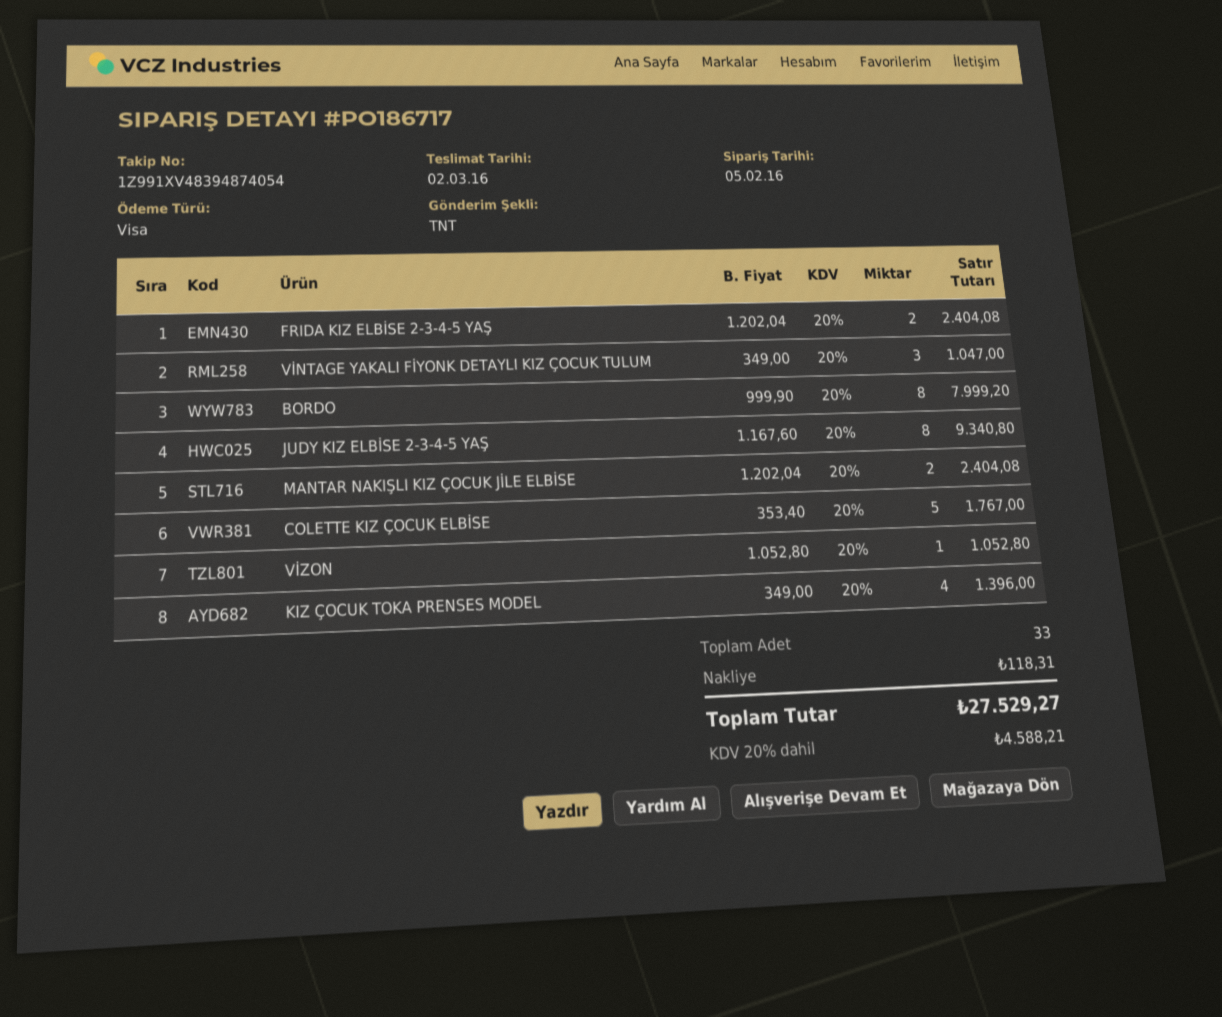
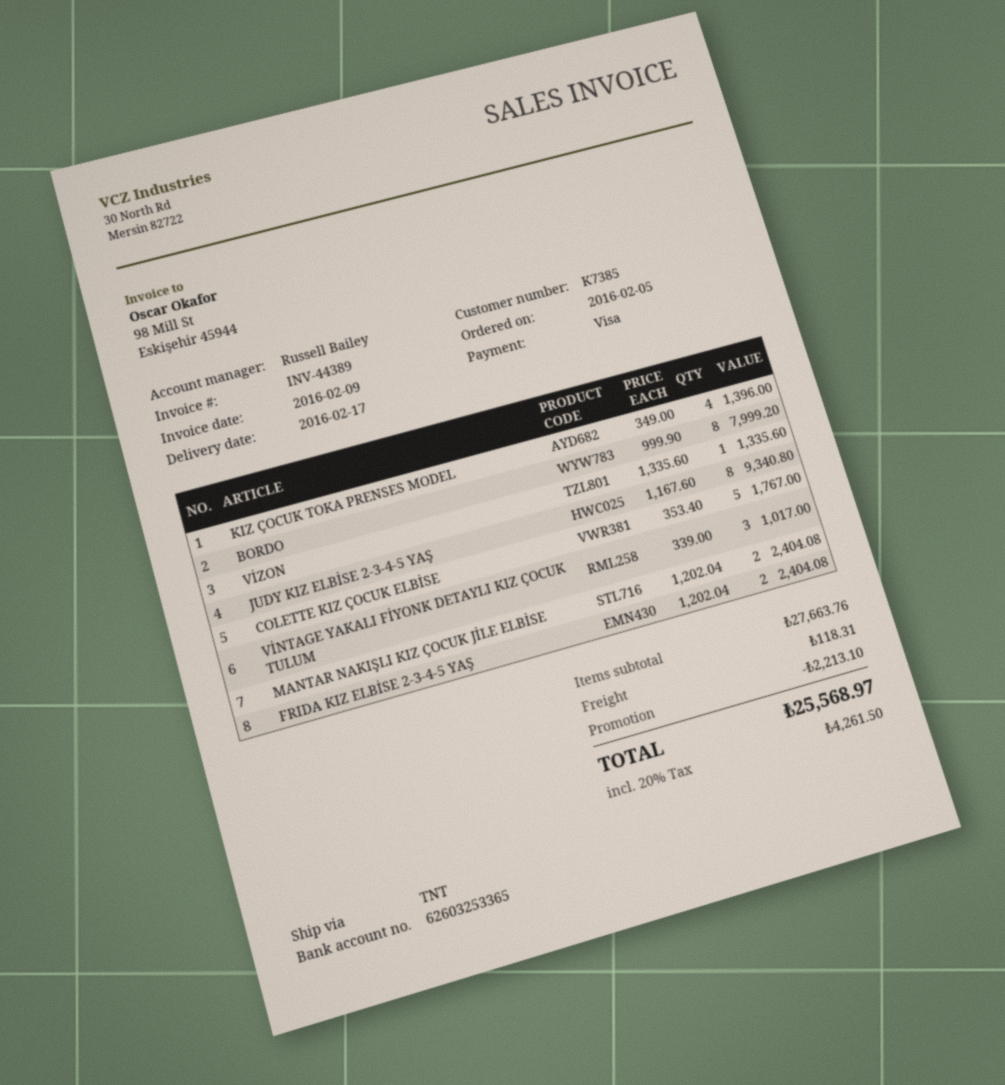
delivery date: 2016-03-02 -> 2016-02-17
VİNTAGE YAKALI FİYONK DETAYLI KIZ ÇOCUK TULUM: 3 x 349.00 = 1047.00 -> 3 x 339.00 = 1017.00
VİZON: 1 x 1052.80 = 1052.80 -> 1 x 1335.60 = 1335.60
discount: none -> 2213.10
tax: 20% = 4588.21 -> 20% = 4261.50
total: 27529.27 -> 25568.97

